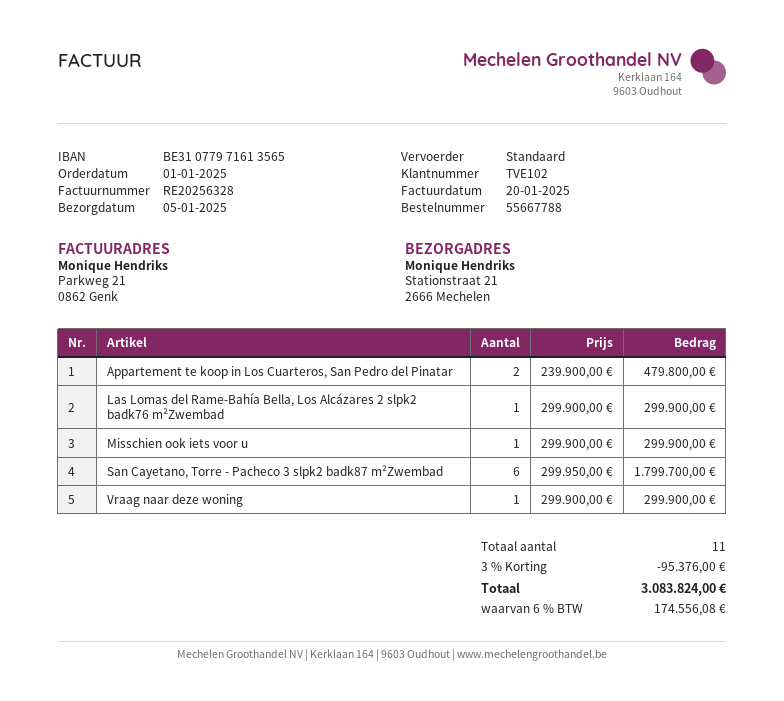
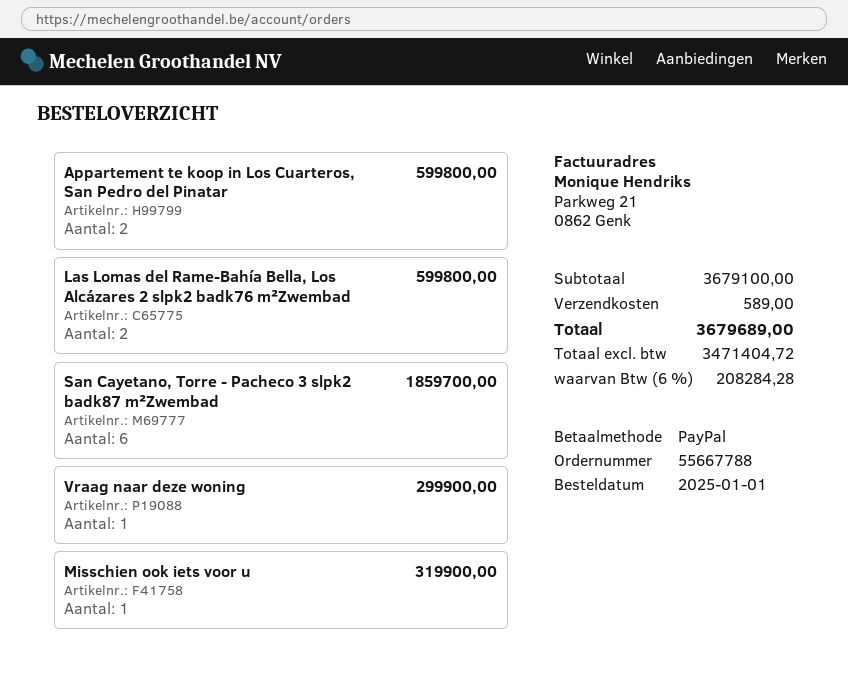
Appartement te koop in Los Cuarteros, San Pedro del Pinatar: 2 for 479800.00 -> 2 for 599800.00
Las Lomas del Rame-Bahía Bella, Los Alcázares 2 slpk2 badk76 m²Zwembad: 1 for 299900.00 -> 2 for 599800.00
Misschien ook iets voor u: 1 for 299900.00 -> 1 for 319900.00
San Cayetano, Torre - Pacheco 3 slpk2 badk87 m²Zwembad: 6 for 1799700.00 -> 6 for 1859700.00
discount: 3% = 95376.00 -> none
shipping: none -> 589.00
tax: 6% = 174556.08 -> 6% = 208284.28
total: 3083824.00 -> 3679689.00

